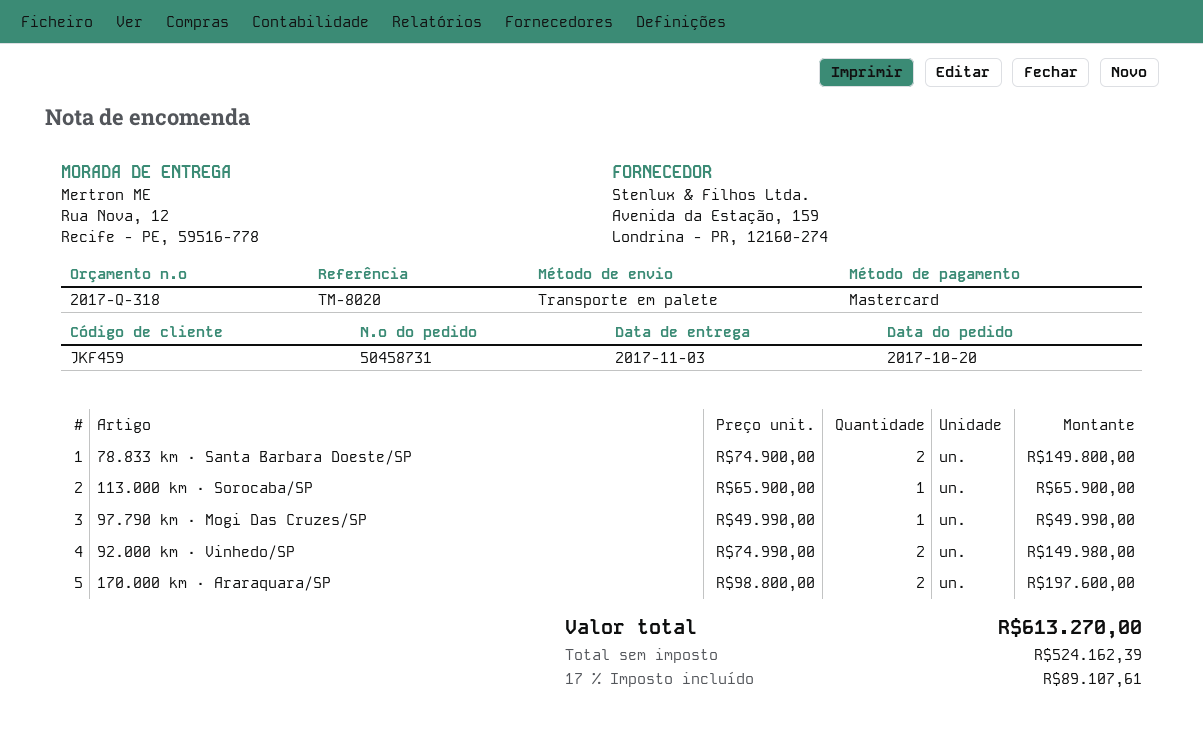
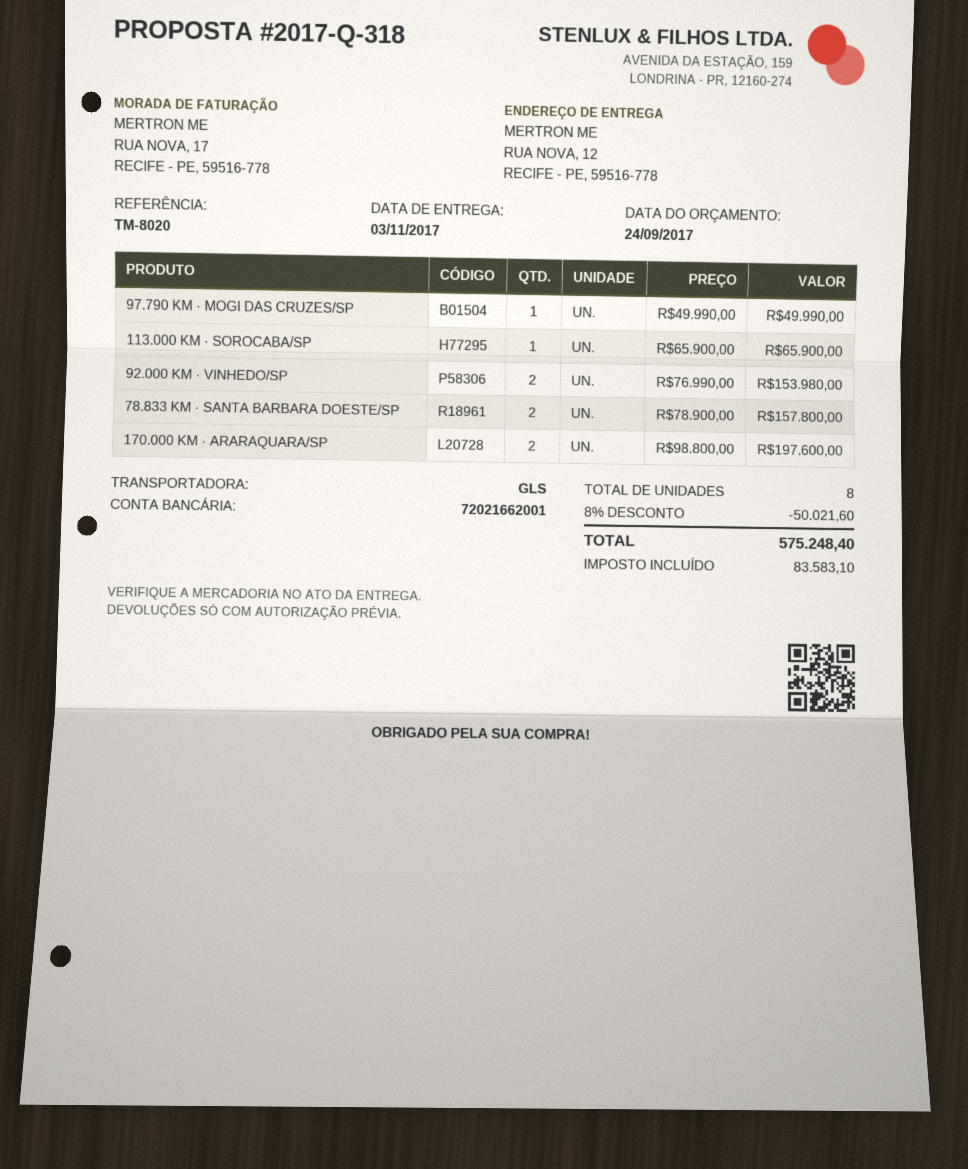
shipping method: pallet freight -> GLS
78.833 km · Santa Barbara Doeste/SP: 2 x 74900.00 = 149800.00 -> 2 x 78900.00 = 157800.00
92.000 km · Vinhedo/SP: 2 x 74990.00 = 149980.00 -> 2 x 76990.00 = 153980.00
discount: none -> 8% = 50021.60
tax: 89107.61 -> 83583.10
total: 613270.00 -> 575248.40

